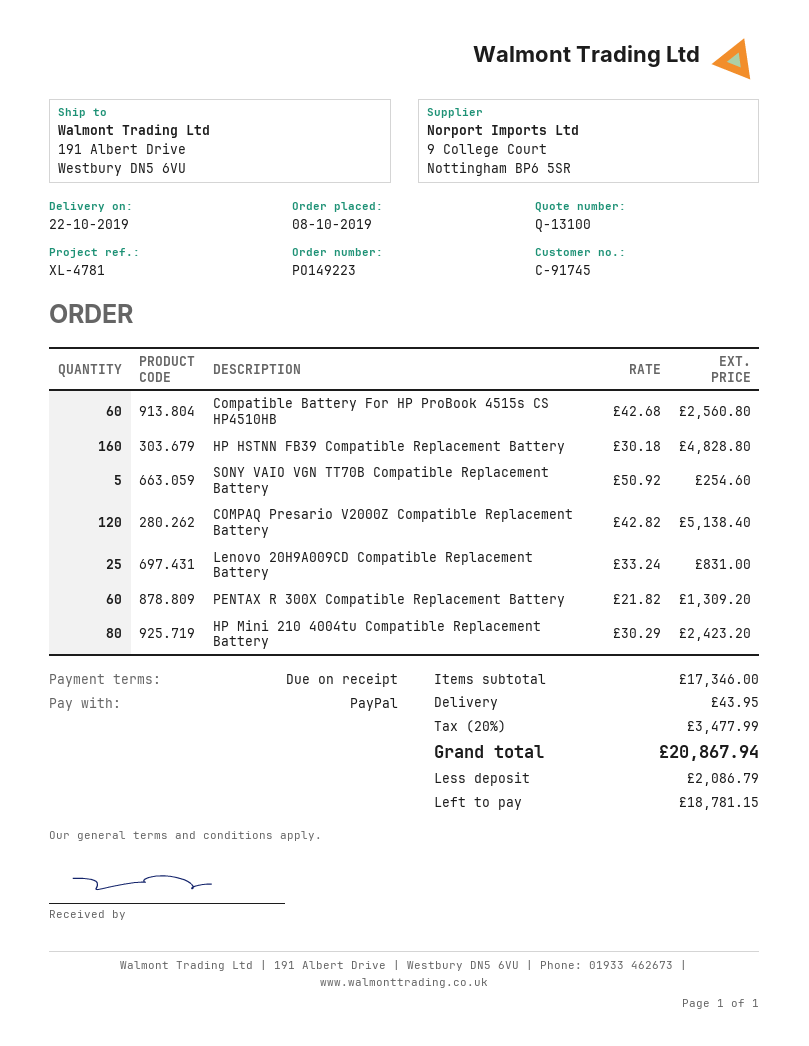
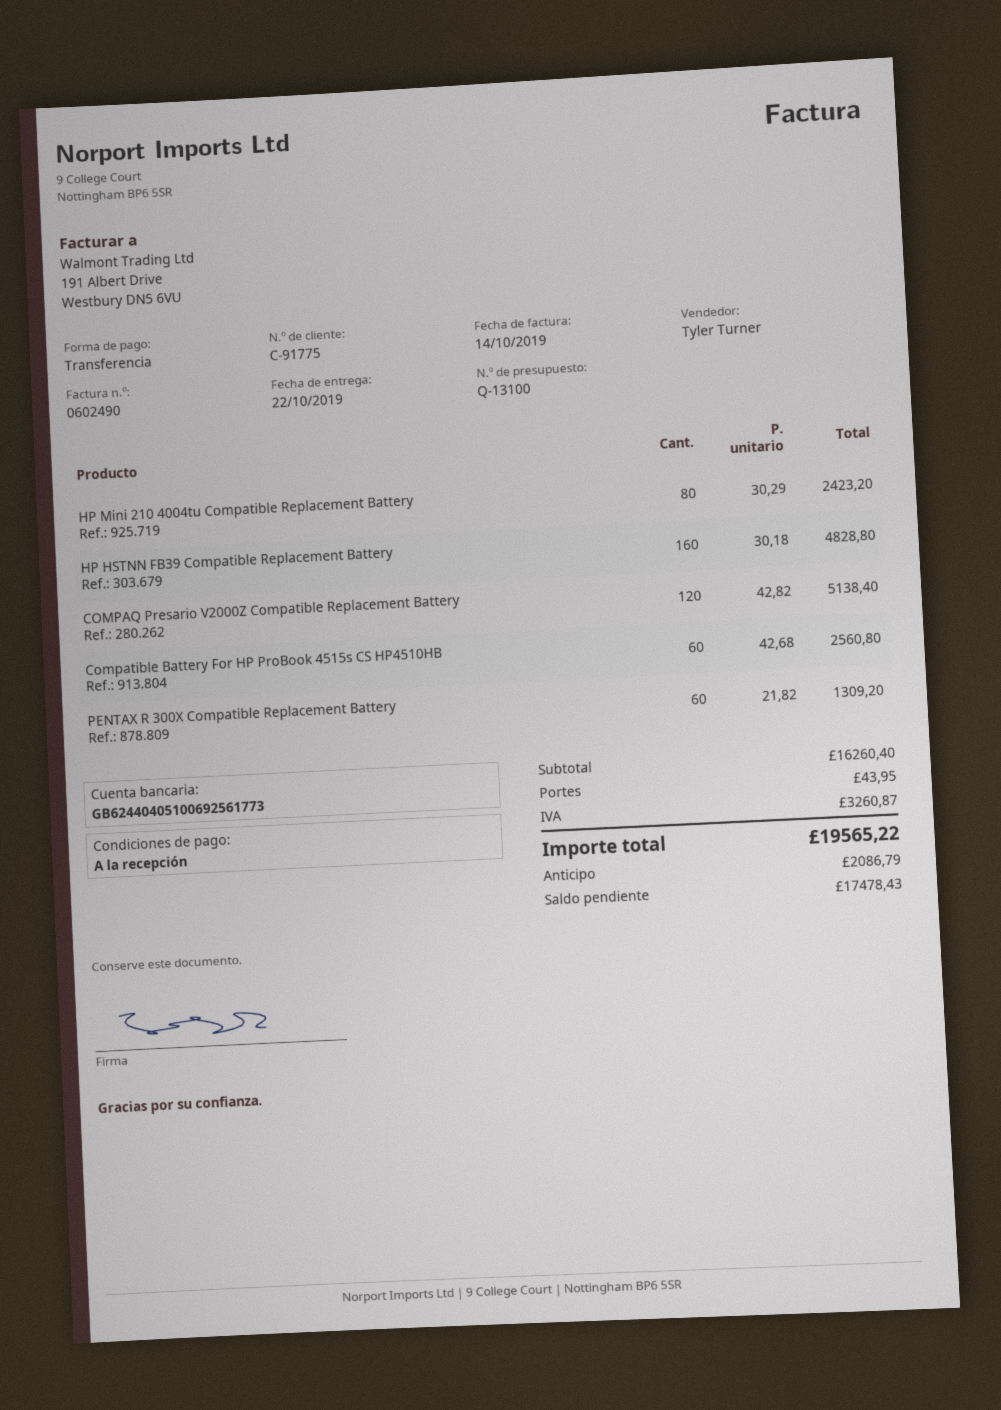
customer number: C-91745 -> C-91775
payment method: PayPal -> bank transfer
SONY VAIO VGN TT70B Compatible Replacement Battery: 5 x 50.92 = 254.60 -> none
Lenovo 20H9A009CD Compatible Replacement Battery: 25 x 33.24 = 831.00 -> none
subtotal: 17346.00 -> 16260.40
tax: 3477.99 -> 3260.87
total: 20867.94 -> 19565.22
balance: 18781.15 -> 17478.43

